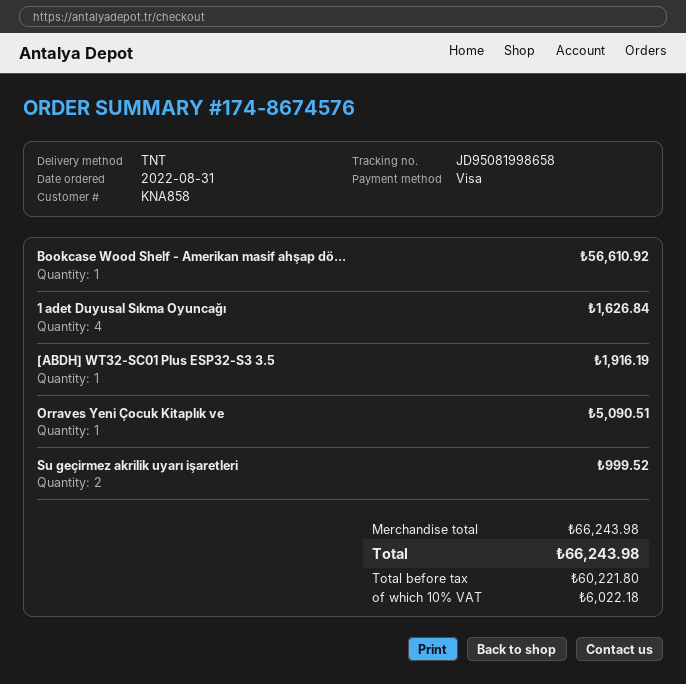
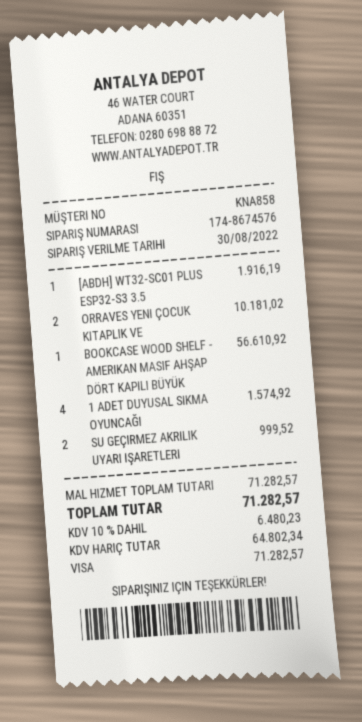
order date: 2022-08-31 -> 2022-08-30
1 adet Duyusal Sıkma Oyuncağı: 4 for 1626.84 -> 4 for 1574.92
Orraves Yeni Çocuk Kitaplık ve: 1 for 5090.51 -> 2 for 10181.02
subtotal: 66243.98 -> 71282.57
net: 60221.80 -> 64802.34
tax: 10% = 6022.18 -> 10% = 6480.23
total: 66243.98 -> 71282.57

